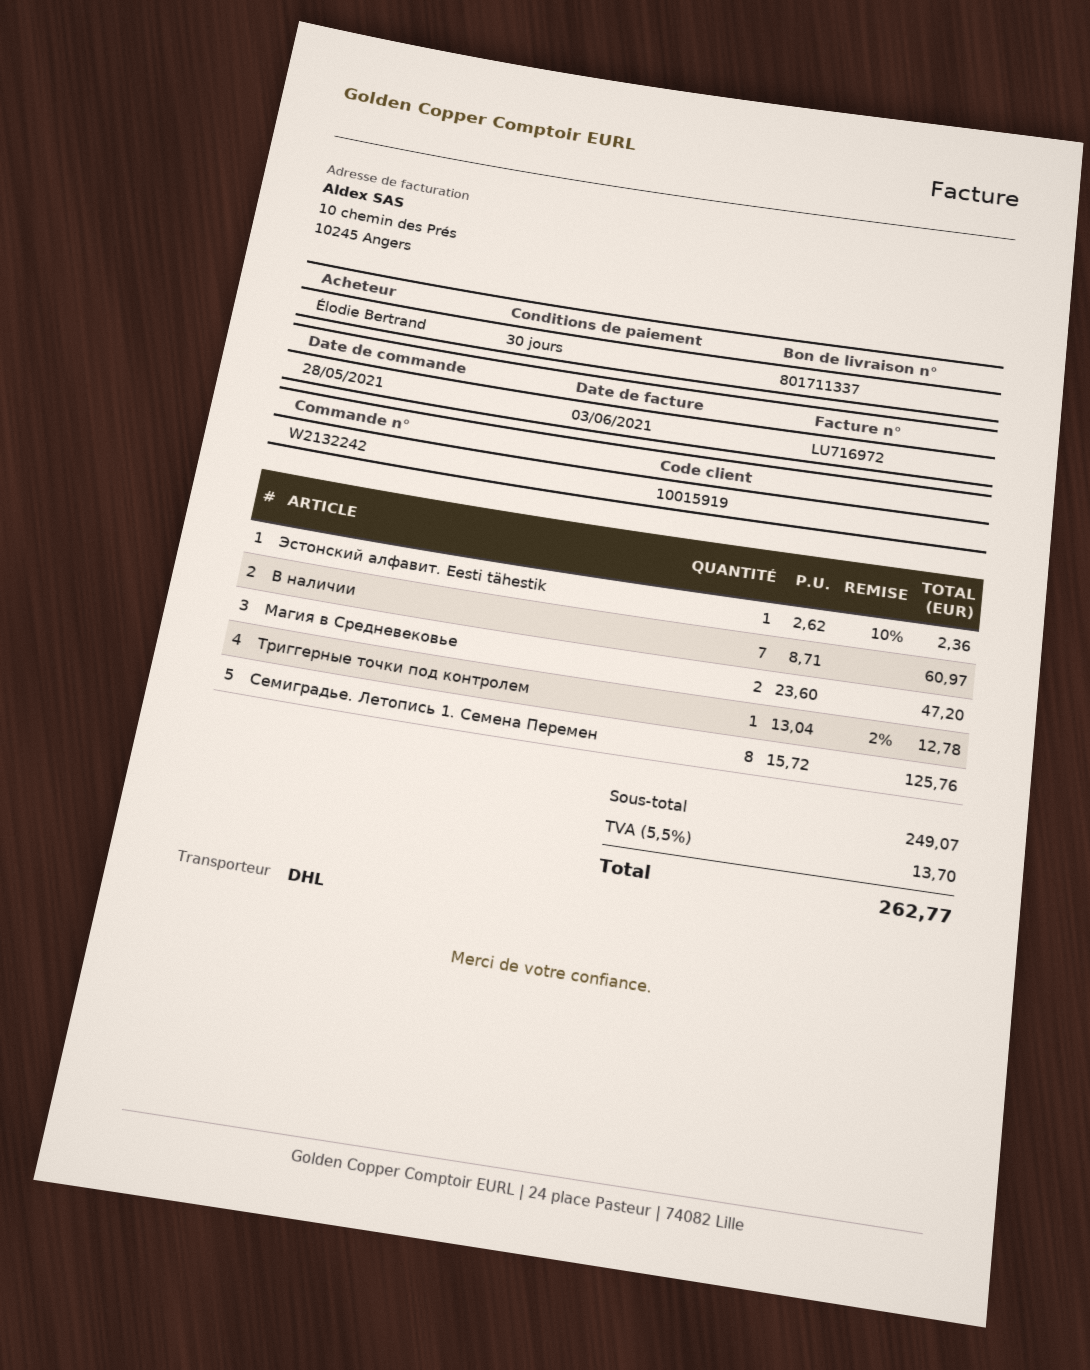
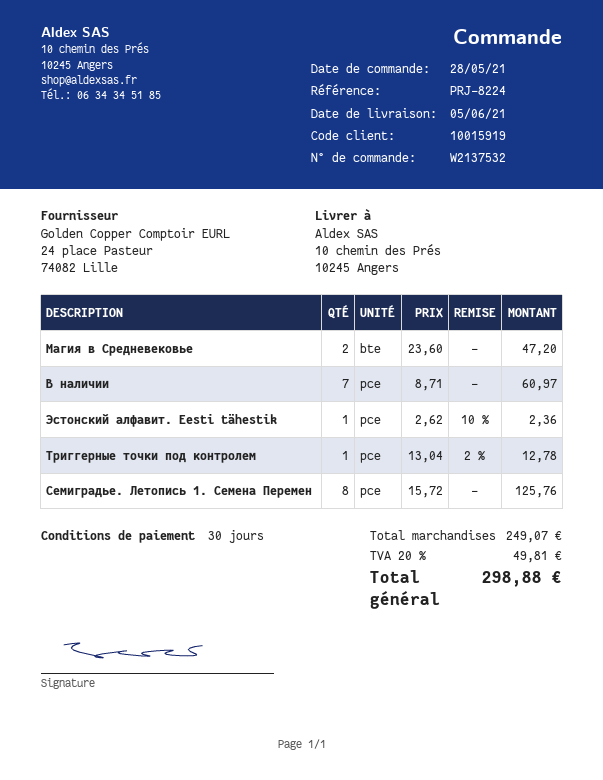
order number: W2132242 -> W2137532
tax: 5.5% = 13.70 -> 20% = 49.81
total: 262.77 -> 298.88

